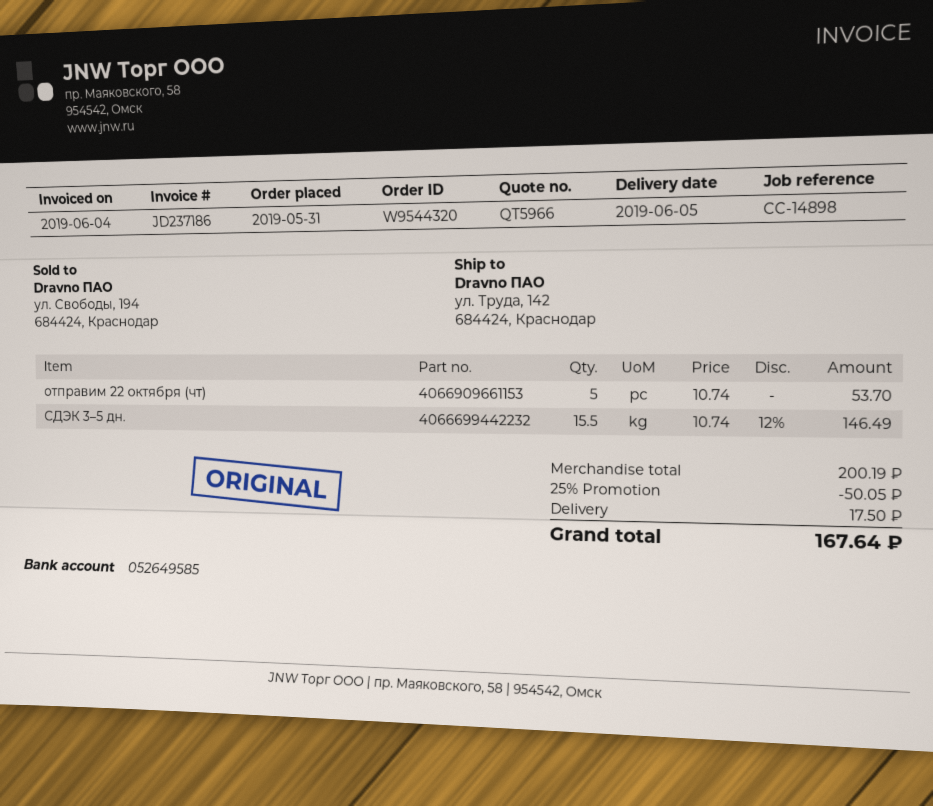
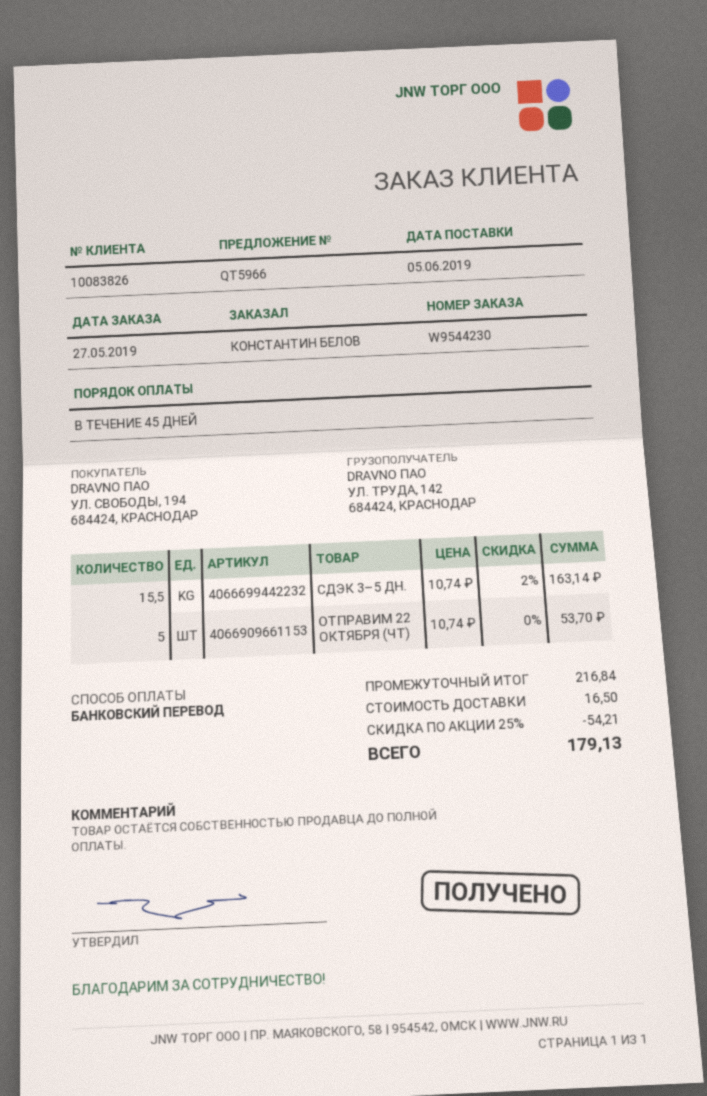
order number: W9544320 -> W9544230
order date: 2019-05-31 -> 2019-05-27
СДЭК 3–5 дн.: 15.5 x 10.74 - 12% = 146.49 -> 15.5 x 10.74 - 2% = 163.14
subtotal: 200.19 -> 216.84
discount: 25% = 50.05 -> 25% = 54.21
shipping: 17.50 -> 16.50
total: 167.64 -> 179.13

